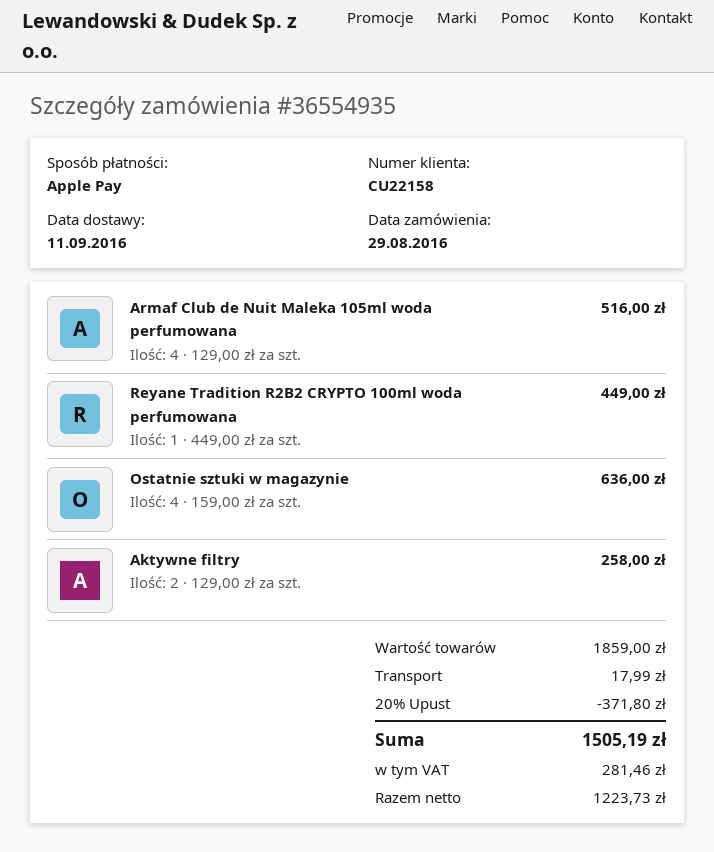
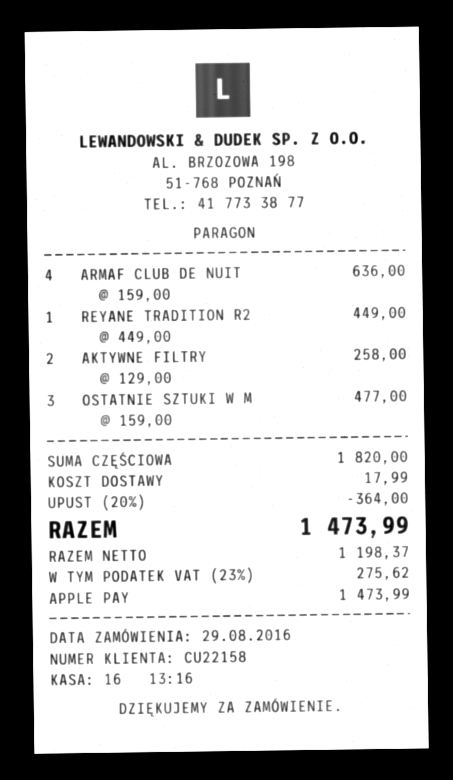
Armaf Club de Nuit Maleka 105ml woda perfumowana: 4 x 129.00 = 516.00 -> 4 x 159.00 = 636.00
Ostatnie sztuki w magazynie: 4 x 159.00 = 636.00 -> 3 x 159.00 = 477.00
subtotal: 1859.00 -> 1820.00
discount: 20% = 371.80 -> 20% = 364.00
net: 1223.73 -> 1198.37
tax: 281.46 -> 275.62
total: 1505.19 -> 1473.99

